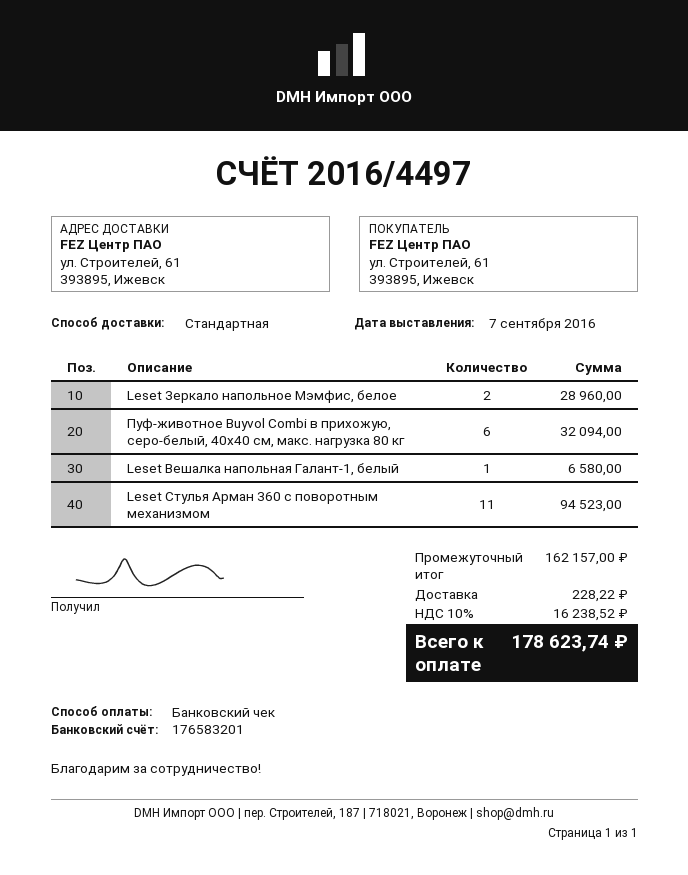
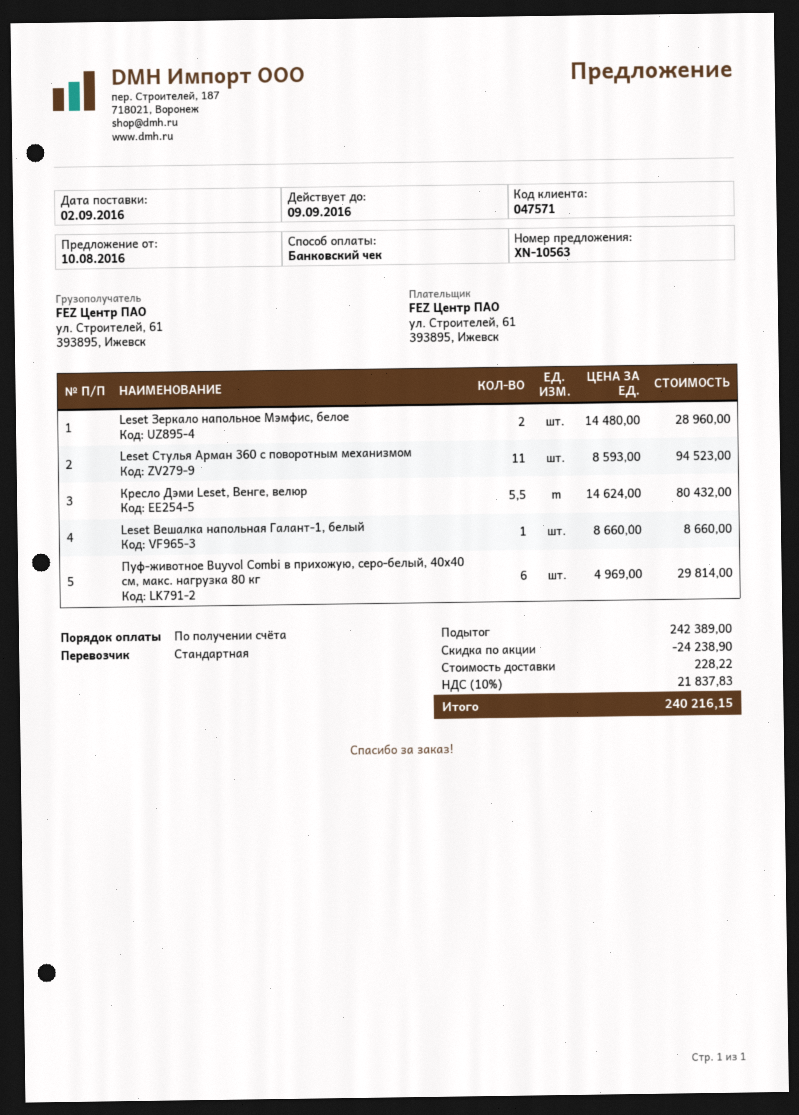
Пуф-животное Buyvol Combi в прихожую, серо-белый, 40x40 см, макс. нагрузка 80 кг: 6 for 32094.00 -> 6 for 29814.00
Leset Вешалка напольная Галант-1, белый: 1 for 6580.00 -> 1 for 8660.00
Кресло Дэми Leset, Венге, велюр: none -> 5.5 for 80432.00
subtotal: 162157.00 -> 242389.00
discount: none -> 24238.90
tax: 10% = 16238.52 -> 10% = 21837.83
total: 178623.74 -> 240216.15

